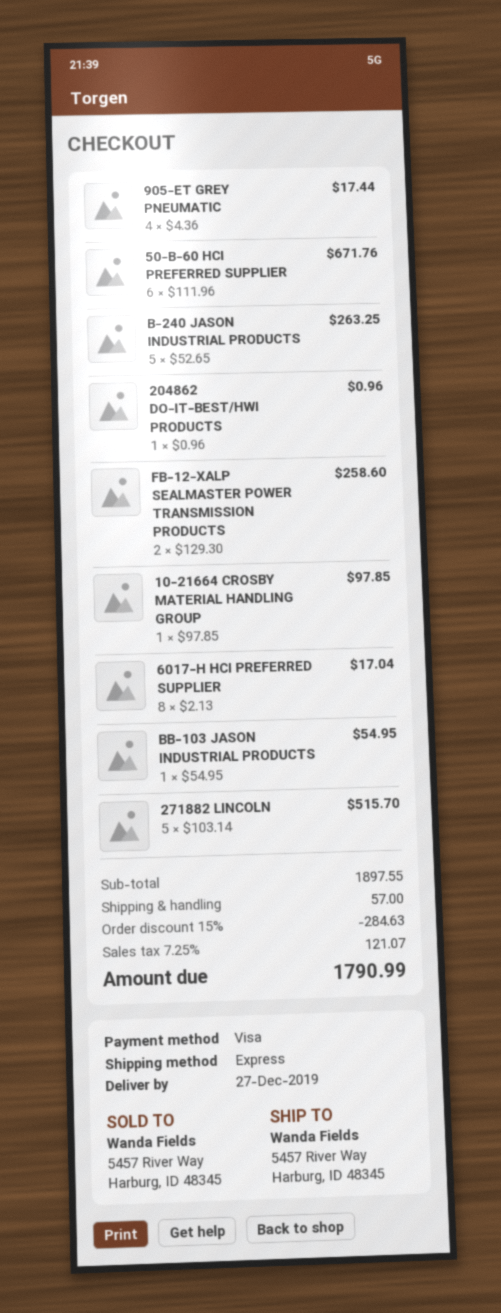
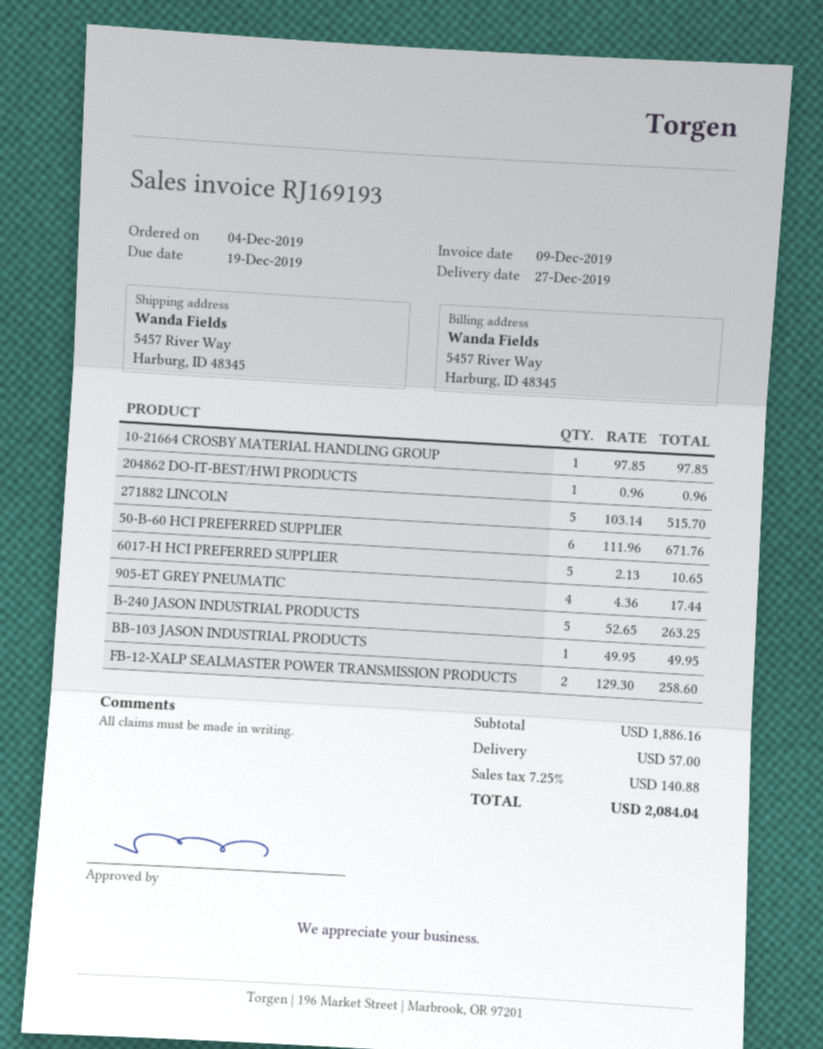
6017-H HCI PREFERRED SUPPLIER: 8 x 2.13 = 17.04 -> 5 x 2.13 = 10.65
BB-103 JASON INDUSTRIAL PRODUCTS: 1 x 54.95 = 54.95 -> 1 x 49.95 = 49.95
subtotal: 1897.55 -> 1886.16
discount: 15% = 284.63 -> none
tax: 7.25% = 121.07 -> 7.25% = 140.88
total: 1790.99 -> 2084.04

